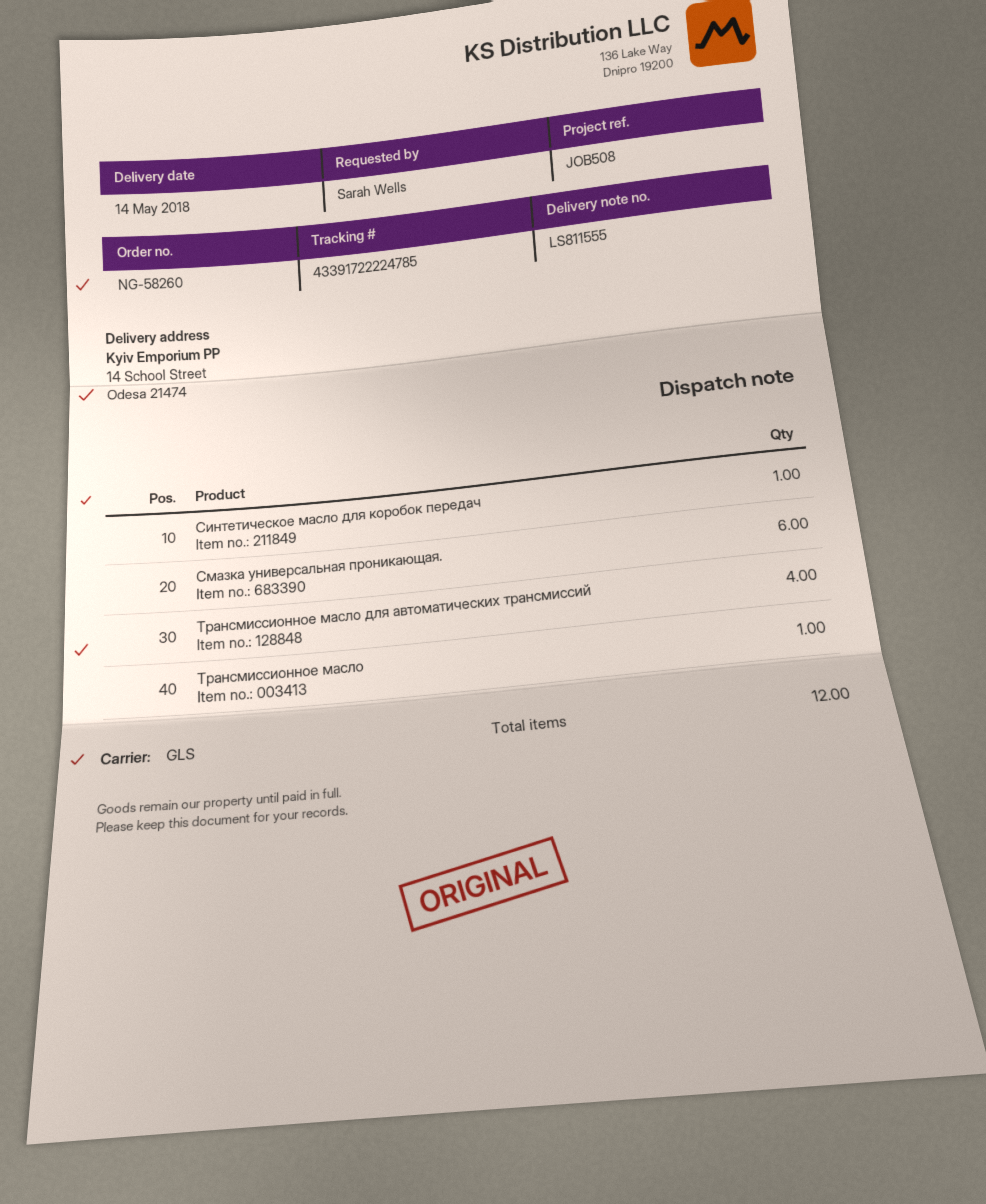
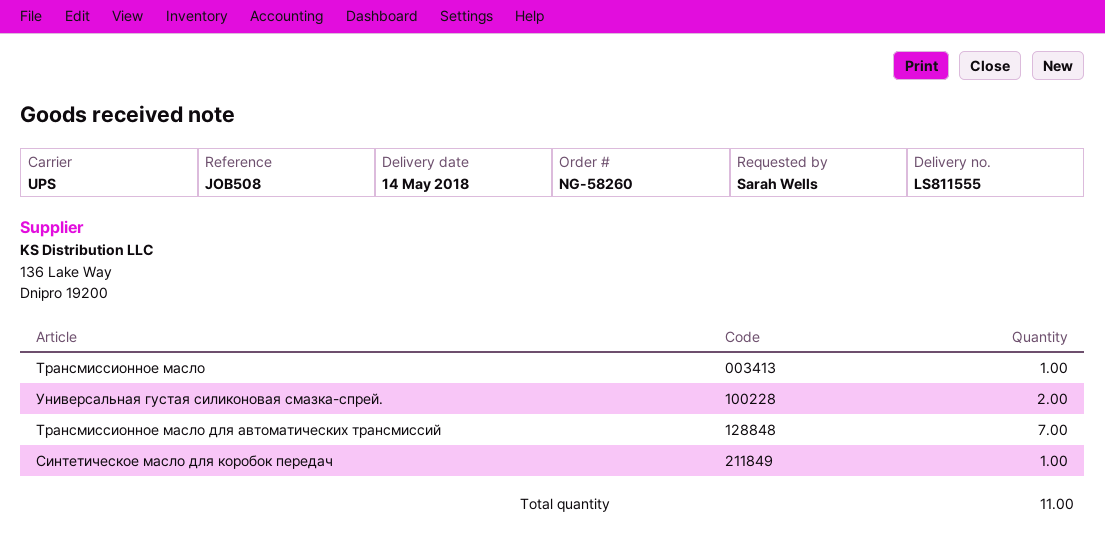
shipping method: GLS -> UPS
Смазка универсальная проникающая.: 6 -> none
Трансмиссионное масло для автоматических трансмиссий: 4 -> 7
Универсальная густая силиконовая смазка-спрей.: none -> 2
total quantity: 12 -> 11

